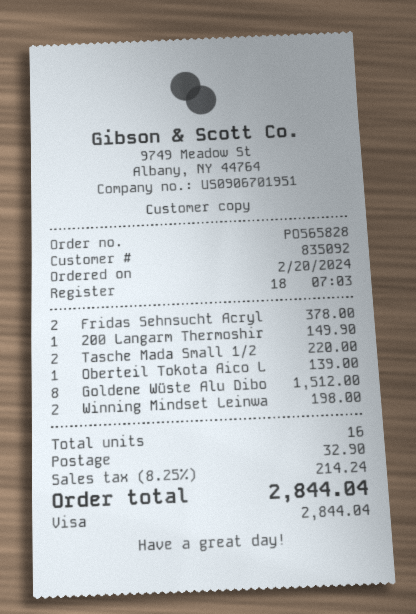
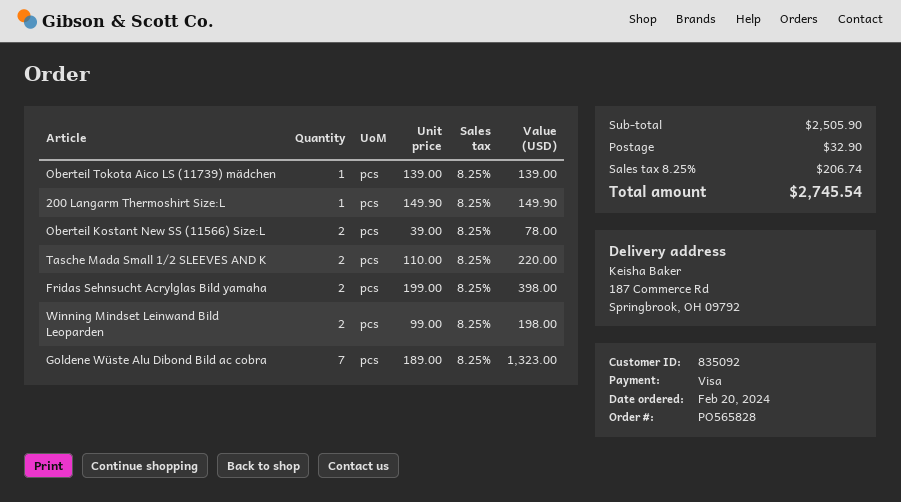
Fridas Sehnsucht Acryl: 2 for 378.00 -> 2 for 398.00
Goldene Wüste Alu Dibo: 8 for 1512.00 -> 7 for 1323.00
Oberteil Kostant New SS (11566) Size:L: none -> 2 for 78.00
tax: 8.25% = 214.24 -> 8.25% = 206.74
total: 2844.04 -> 2745.54

